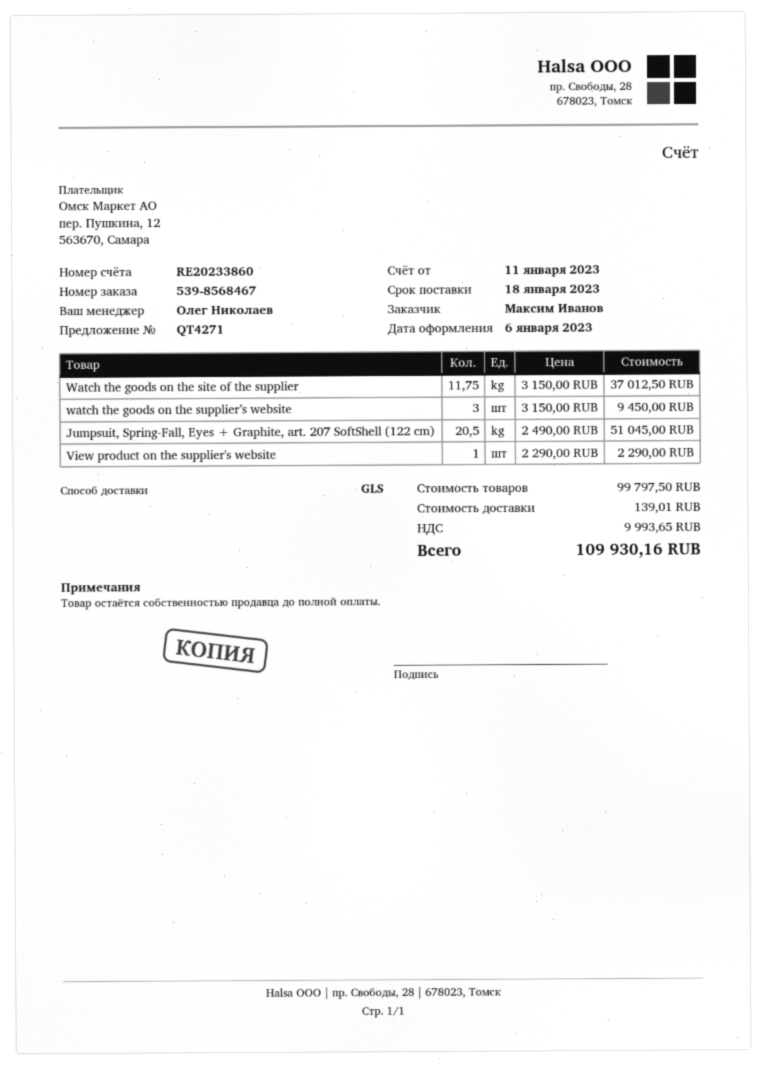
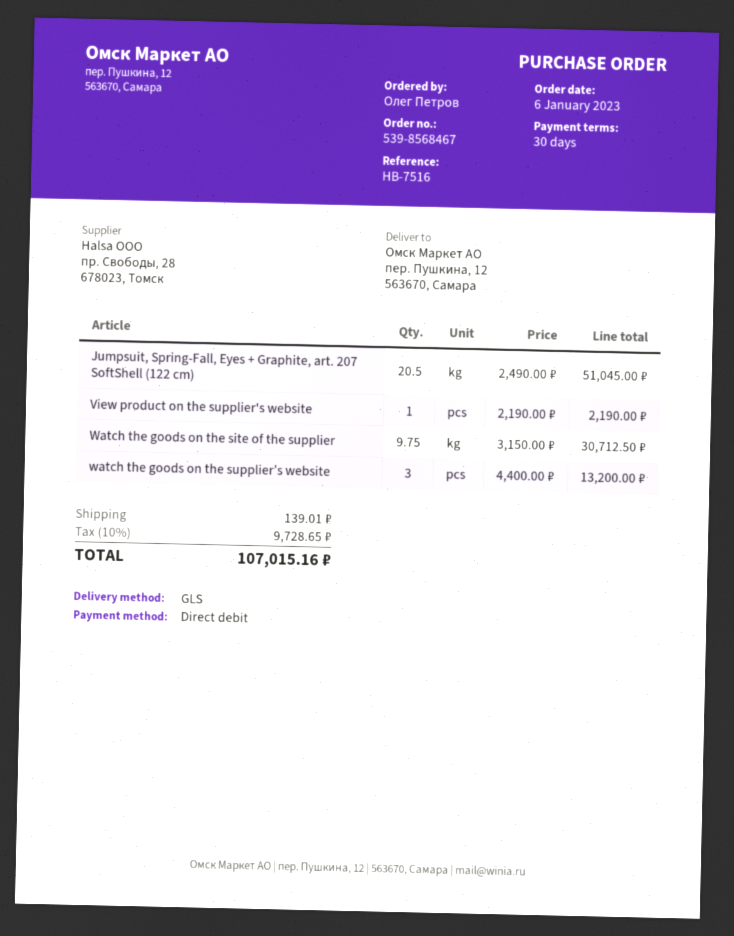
ordered by: Максим Иванов -> Олег Петров
Watch the goods on the site of the supplier: 11.75 x 3150.00 = 37012.50 -> 9.75 x 3150.00 = 30712.50
watch the goods on the supplier’s website: 3 x 3150.00 = 9450.00 -> 3 x 4400.00 = 13200.00
View product on the supplier's website: 1 x 2290.00 = 2290.00 -> 1 x 2190.00 = 2190.00
tax: 9993.65 -> 9728.65
total: 109930.16 -> 107015.16

